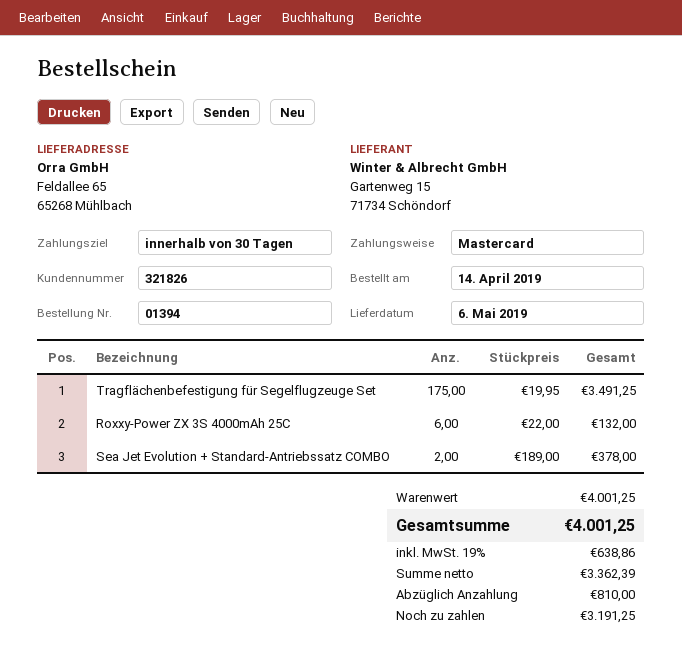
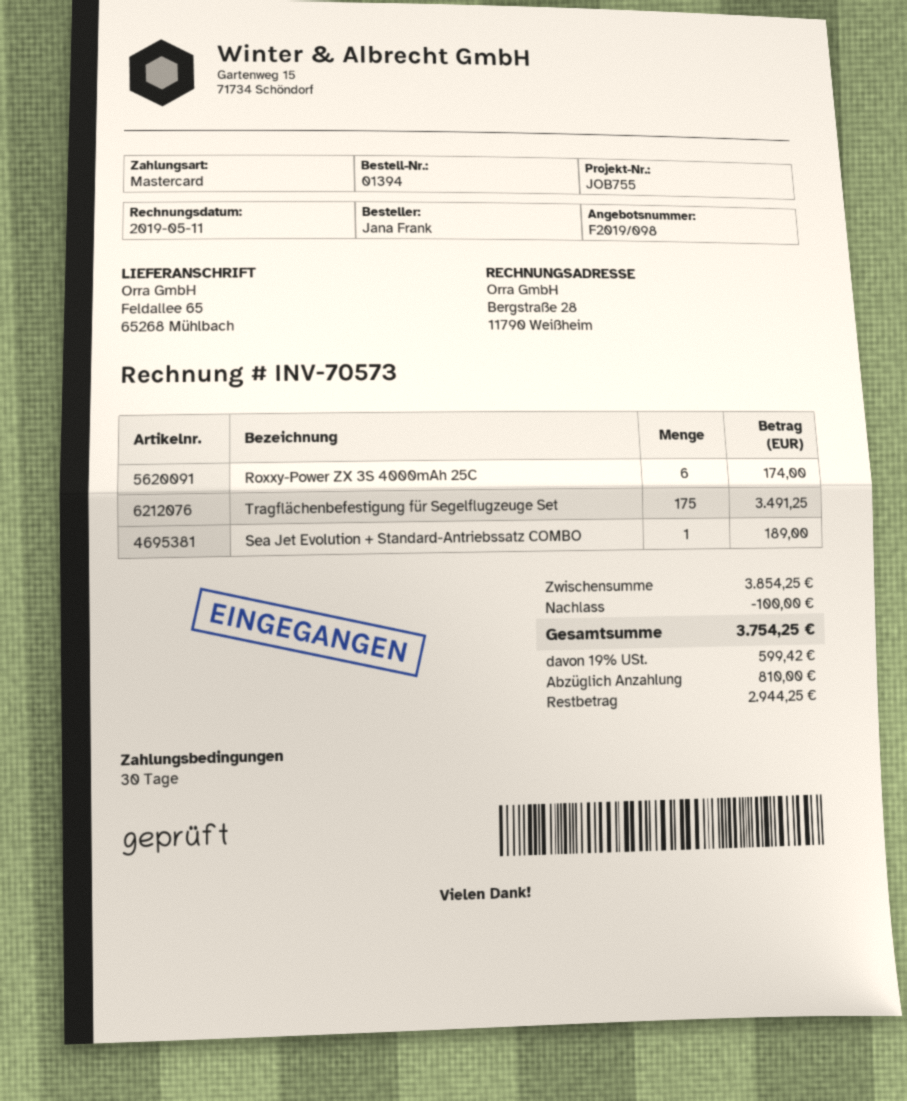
Roxxy-Power ZX 3S 4000mAh 25C: 6 for 132.00 -> 6 for 174.00
Sea Jet Evolution + Standard-Antriebssatz COMBO: 2 for 378.00 -> 1 for 189.00
subtotal: 4001.25 -> 3854.25
discount: none -> 100.00
tax: 19% = 638.86 -> 19% = 599.42
total: 4001.25 -> 3754.25
balance: 3191.25 -> 2944.25

